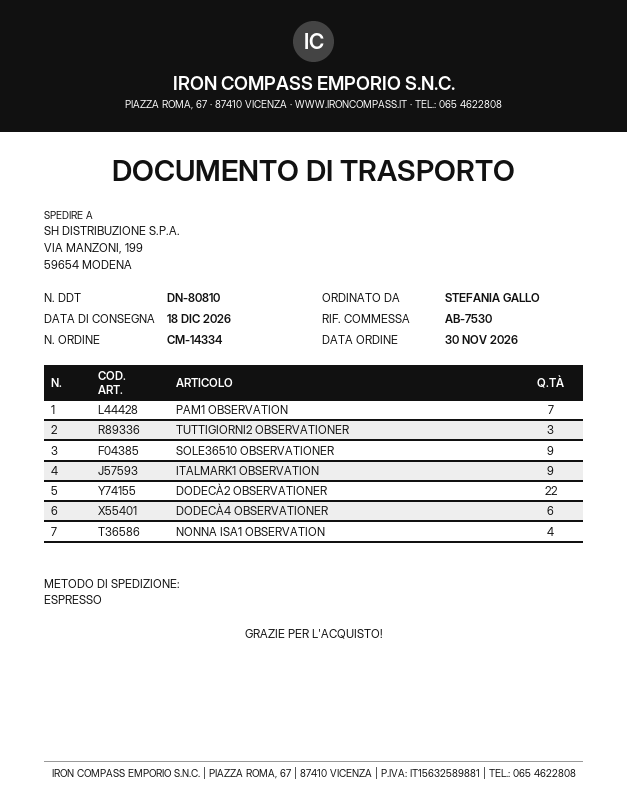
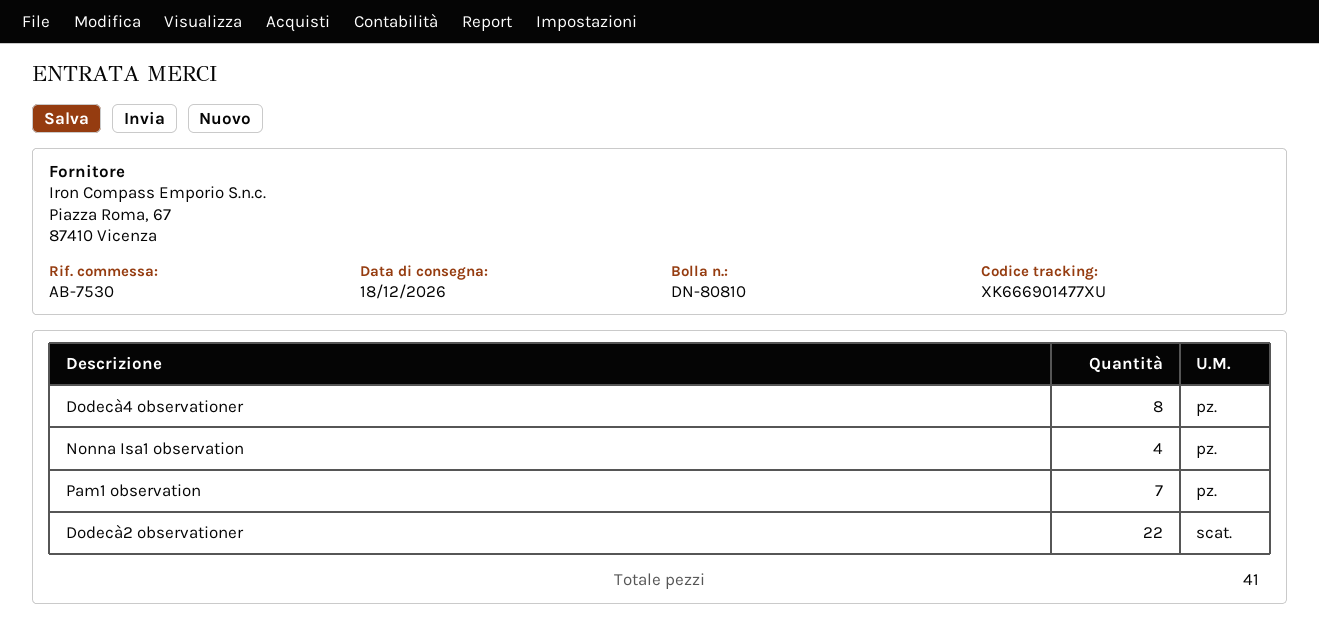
TUTTIGIORNI2 OBSERVATIONER: 3 -> none
SOLE36510 OBSERVATIONER: 9 -> none
ITALMARK1 OBSERVATION: 9 -> none
DODECÀ4 OBSERVATIONER: 6 -> 8

